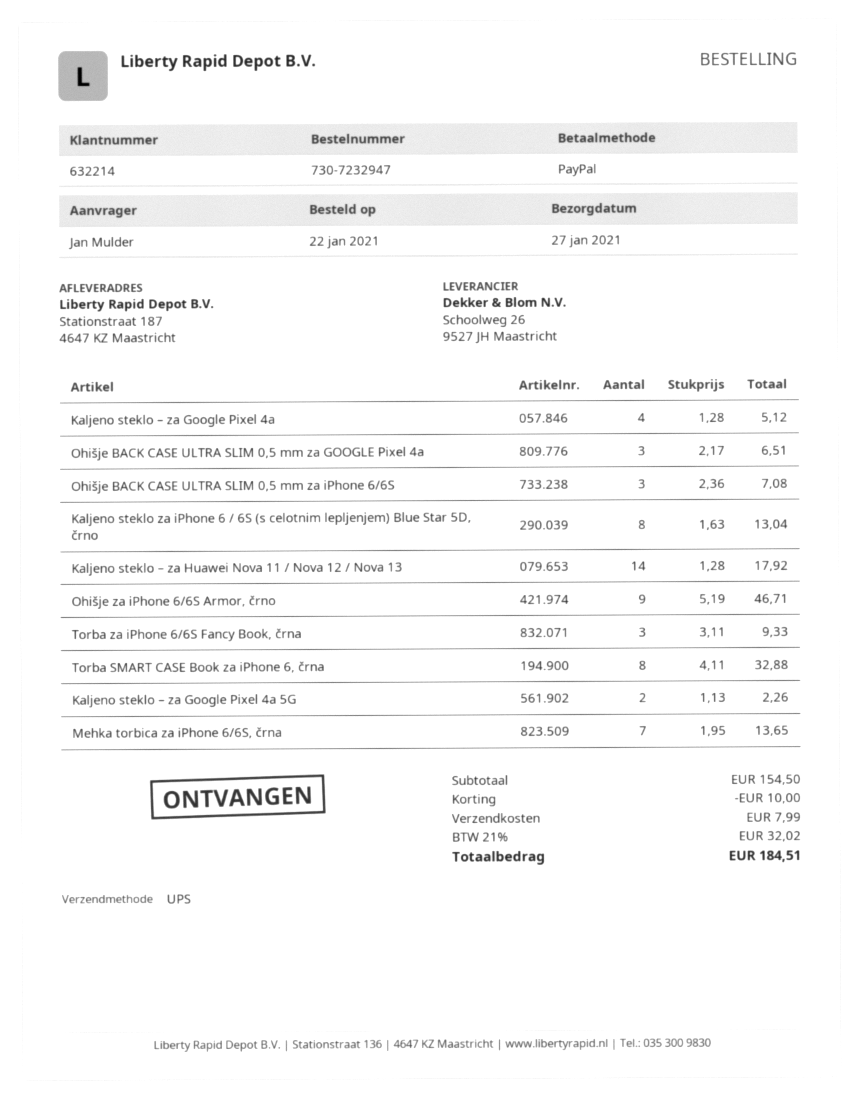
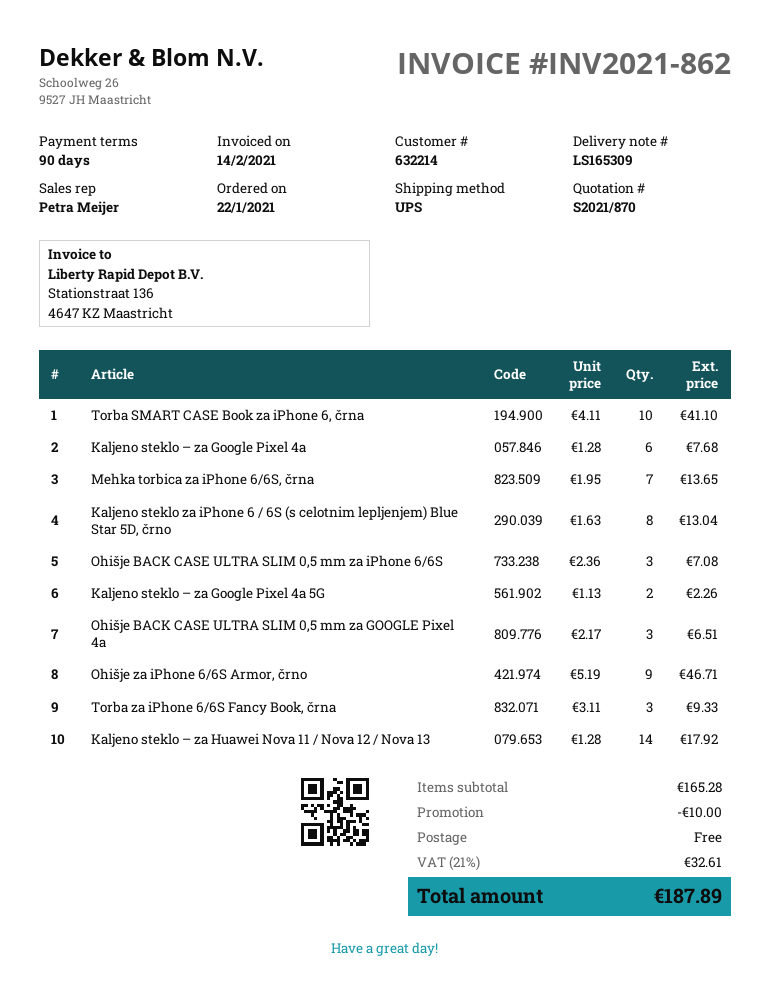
Kaljeno steklo – za Google Pixel 4a: 4 x 1.28 = 5.12 -> 6 x 1.28 = 7.68
Torba SMART CASE Book za iPhone 6, črna: 8 x 4.11 = 32.88 -> 10 x 4.11 = 41.10
subtotal: 154.50 -> 165.28
shipping: 7.99 -> 0.00
tax: 21% = 32.02 -> 21% = 32.61
total: 184.51 -> 187.89

